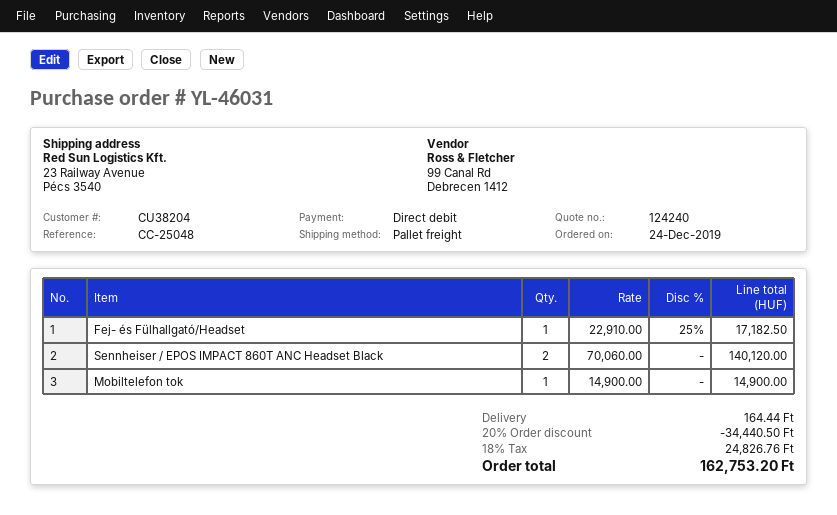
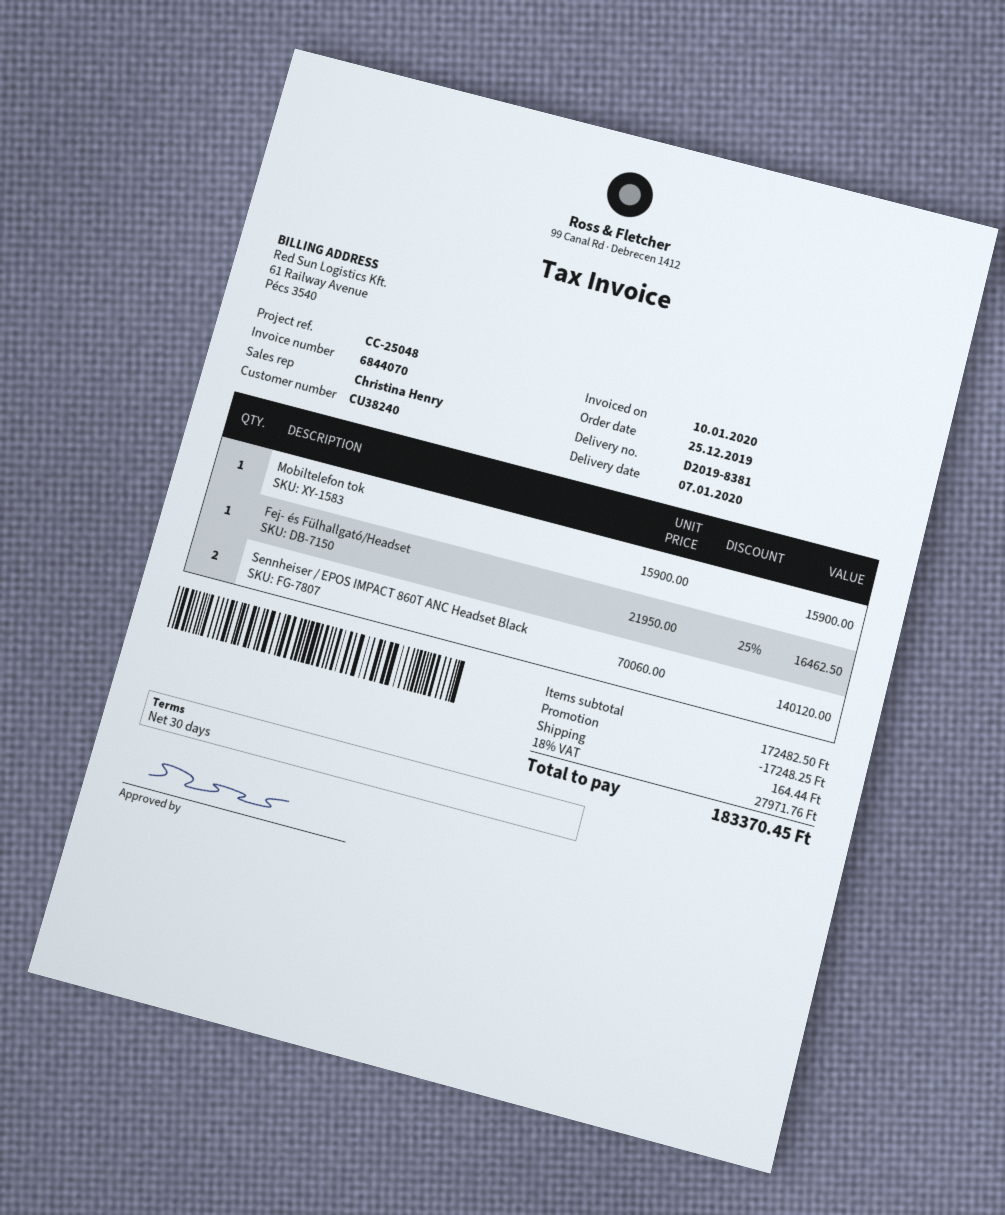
order date: 2019-12-24 -> 2019-12-25
customer number: CU38204 -> CU38240
Fej- és Fülhallgató/Headset: 1 x 22910.00 - 25% = 17182.50 -> 1 x 21950.00 - 25% = 16462.50
Mobiltelefon tok: 1 x 14900.00 = 14900.00 -> 1 x 15900.00 = 15900.00
discount: 34440.50 -> 17248.25
tax: 18% = 24826.76 -> 18% = 27971.76
total: 162753.20 -> 183370.45

